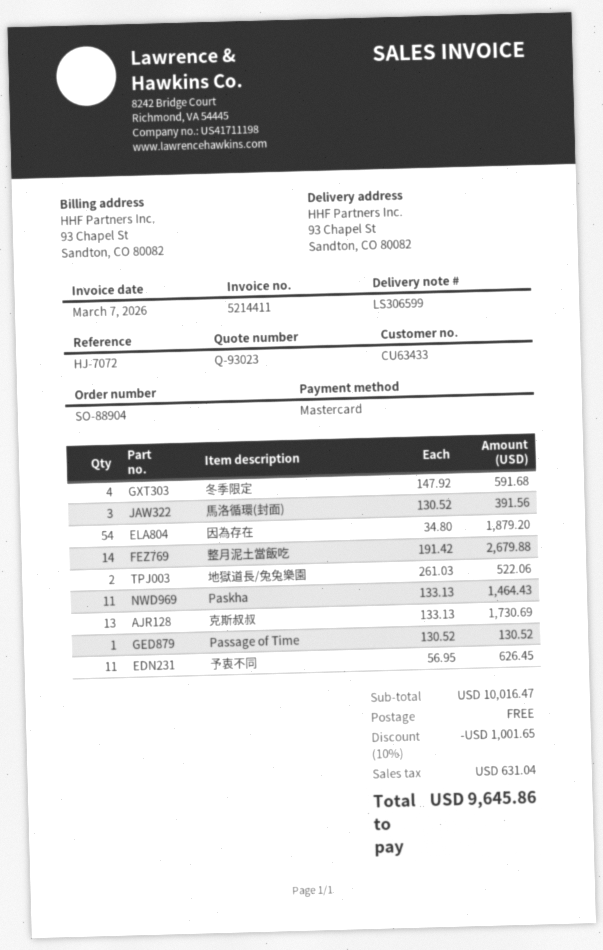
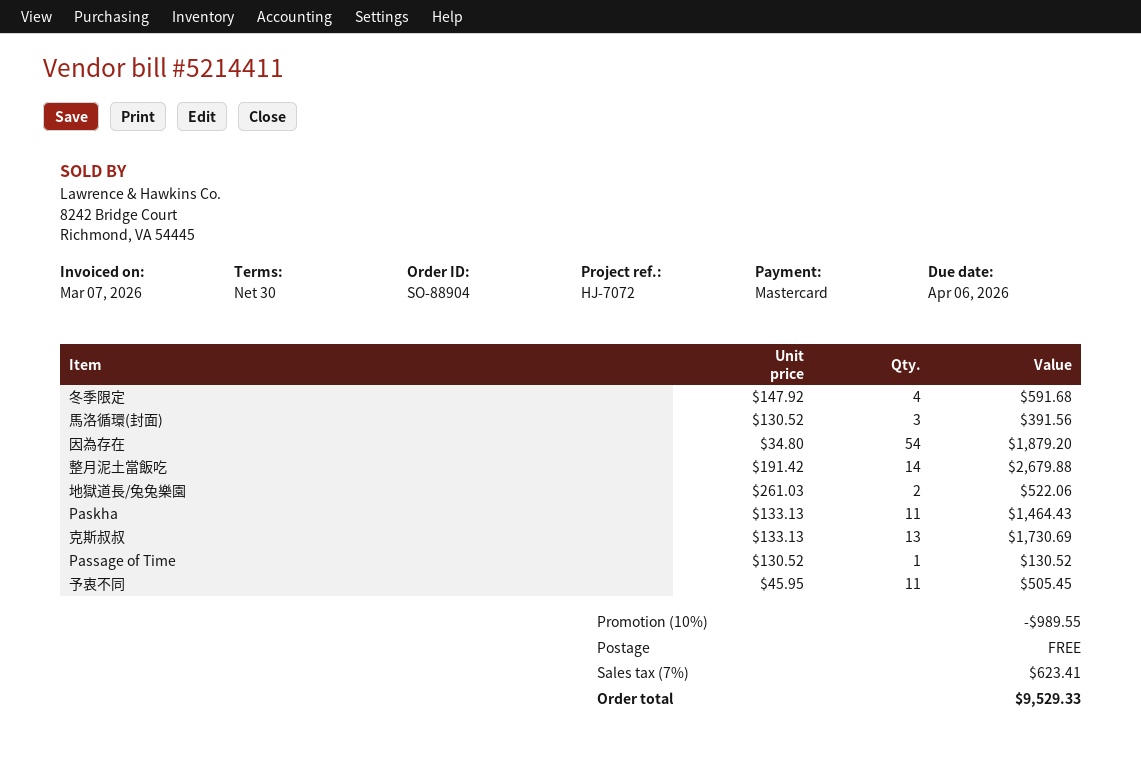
予衷不同: 11 x 56.95 = 626.45 -> 11 x 45.95 = 505.45
discount: 10% = 1001.65 -> 10% = 989.55
tax: 631.04 -> 623.41
total: 9645.86 -> 9529.33

